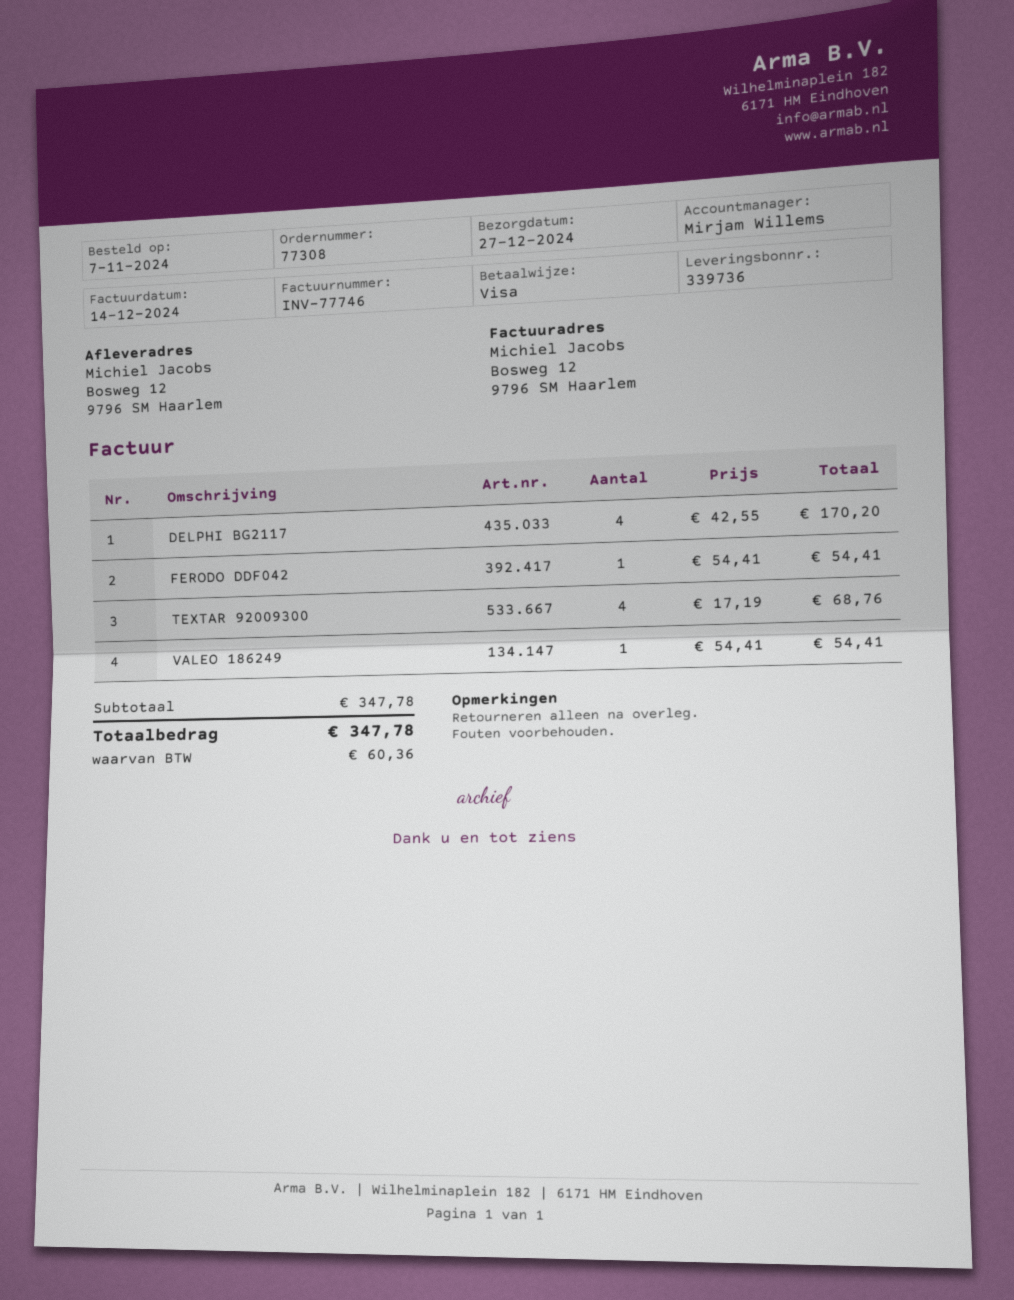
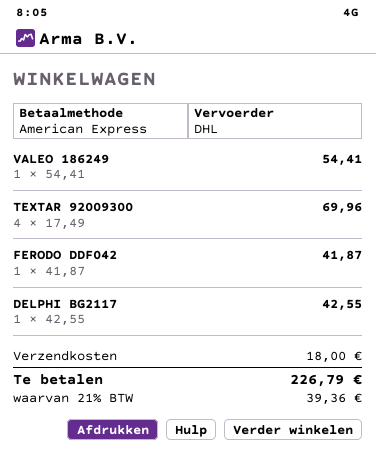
payment method: Visa -> American Express
DELPHI BG2117: 4 x 42.55 = 170.20 -> 1 x 42.55 = 42.55
FERODO DDF042: 1 x 54.41 = 54.41 -> 1 x 41.87 = 41.87
TEXTAR 92009300: 4 x 17.19 = 68.76 -> 4 x 17.49 = 69.96
shipping: none -> 18.00
tax: 60.36 -> 39.36
total: 347.78 -> 226.79

